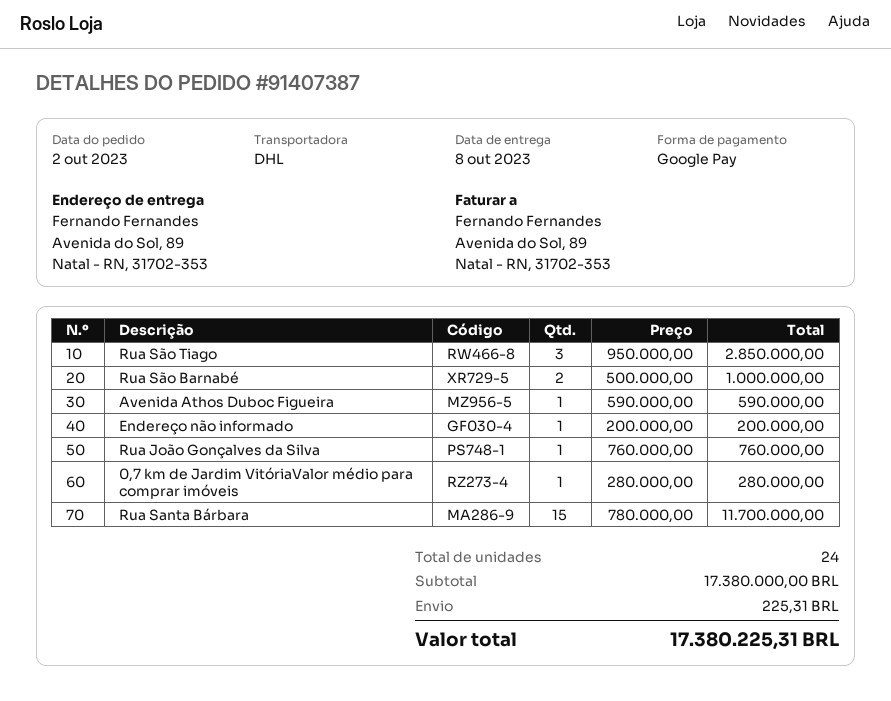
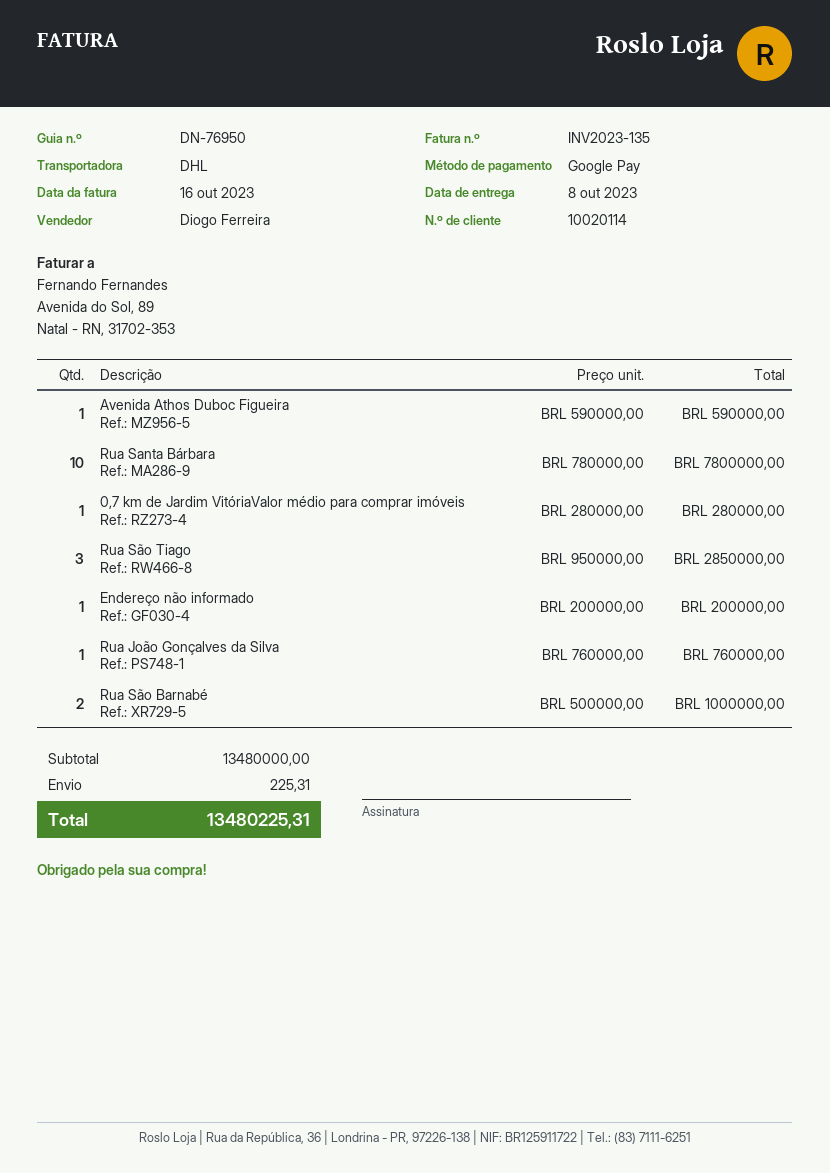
Rua Santa Bárbara: 15 x 780000.00 = 11700000.00 -> 10 x 780000.00 = 7800000.00
subtotal: 17380000.00 -> 13480000.00
total: 17380225.31 -> 13480225.31

